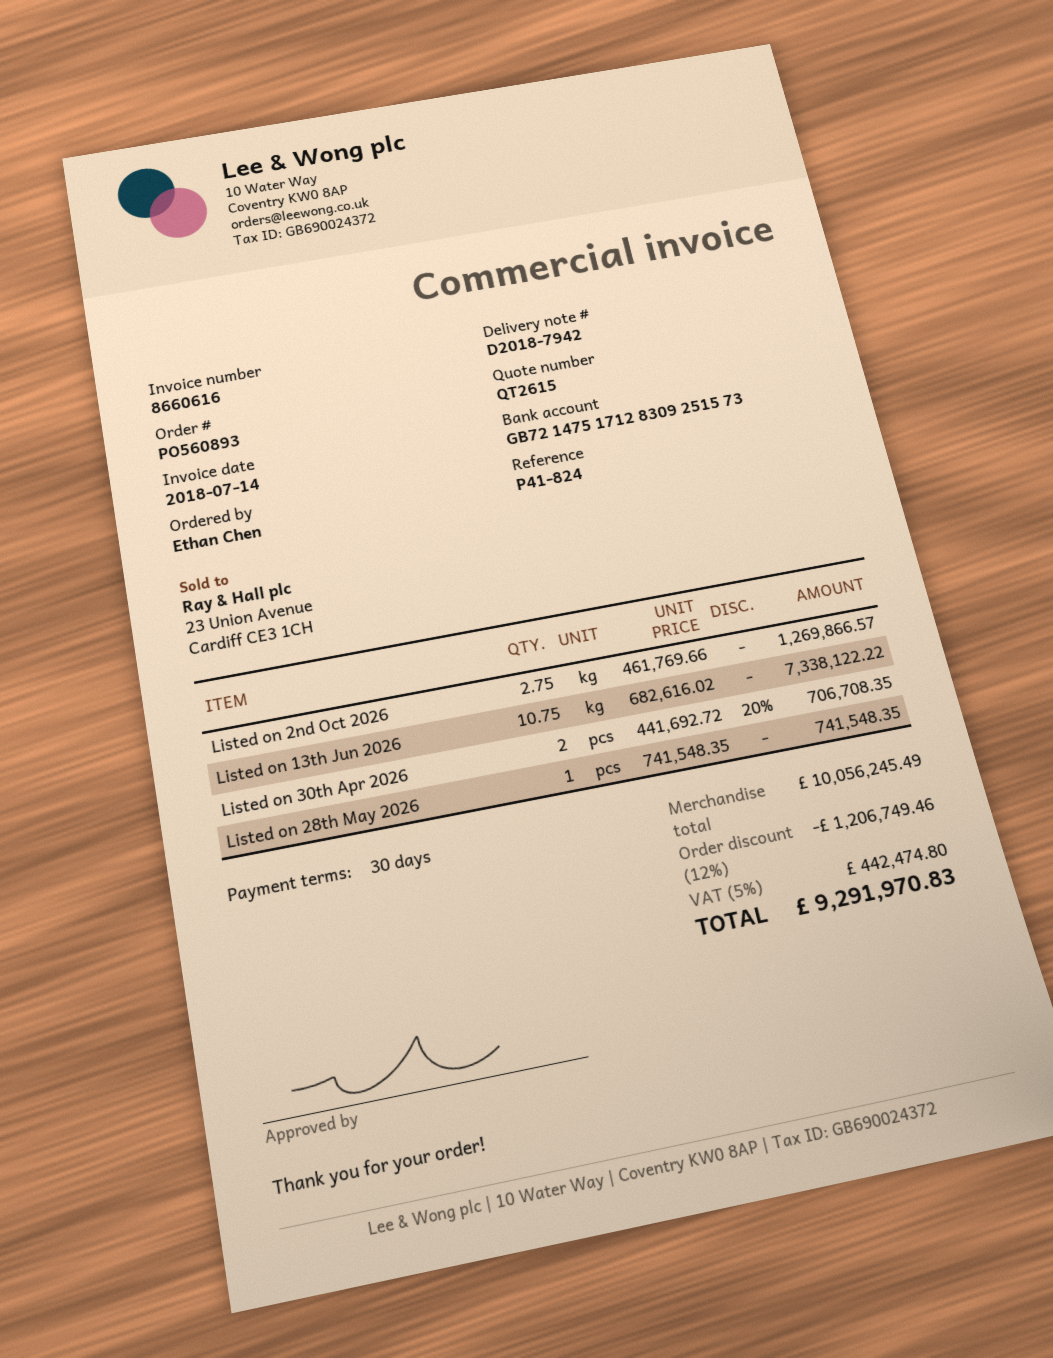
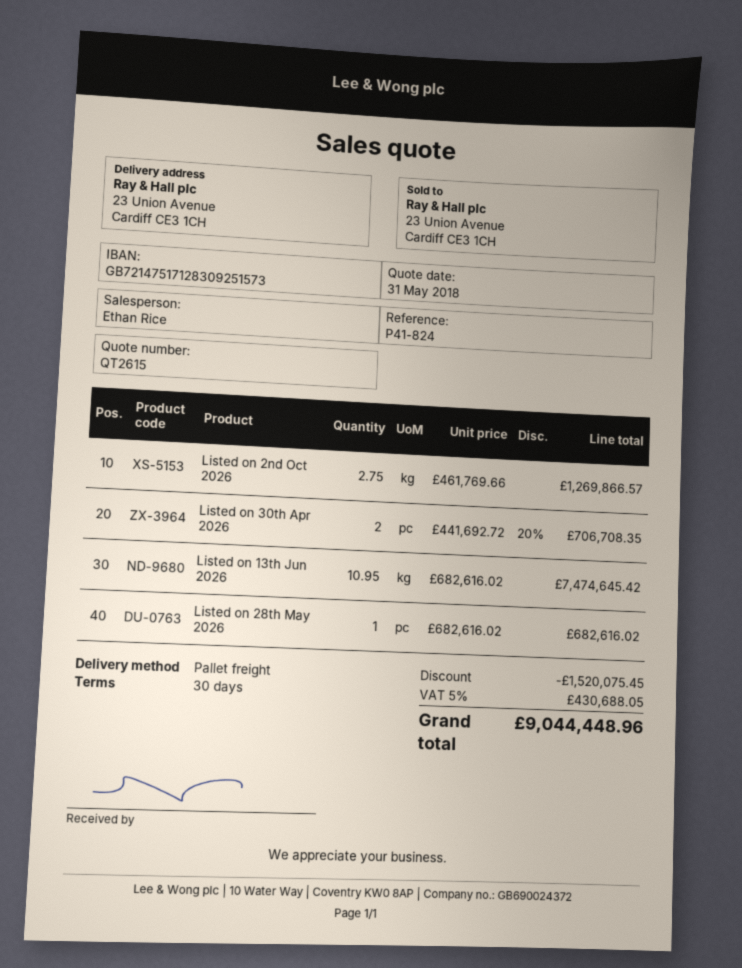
Listed on 13th Jun 2026: 10.75 x 682616.02 = 7338122.22 -> 10.95 x 682616.02 = 7474645.42
Listed on 28th May 2026: 1 x 741548.35 = 741548.35 -> 1 x 682616.02 = 682616.02
discount: 1206749.46 -> 1520075.45
tax: 5% = 442474.80 -> 5% = 430688.05
total: 9291970.83 -> 9044448.96

